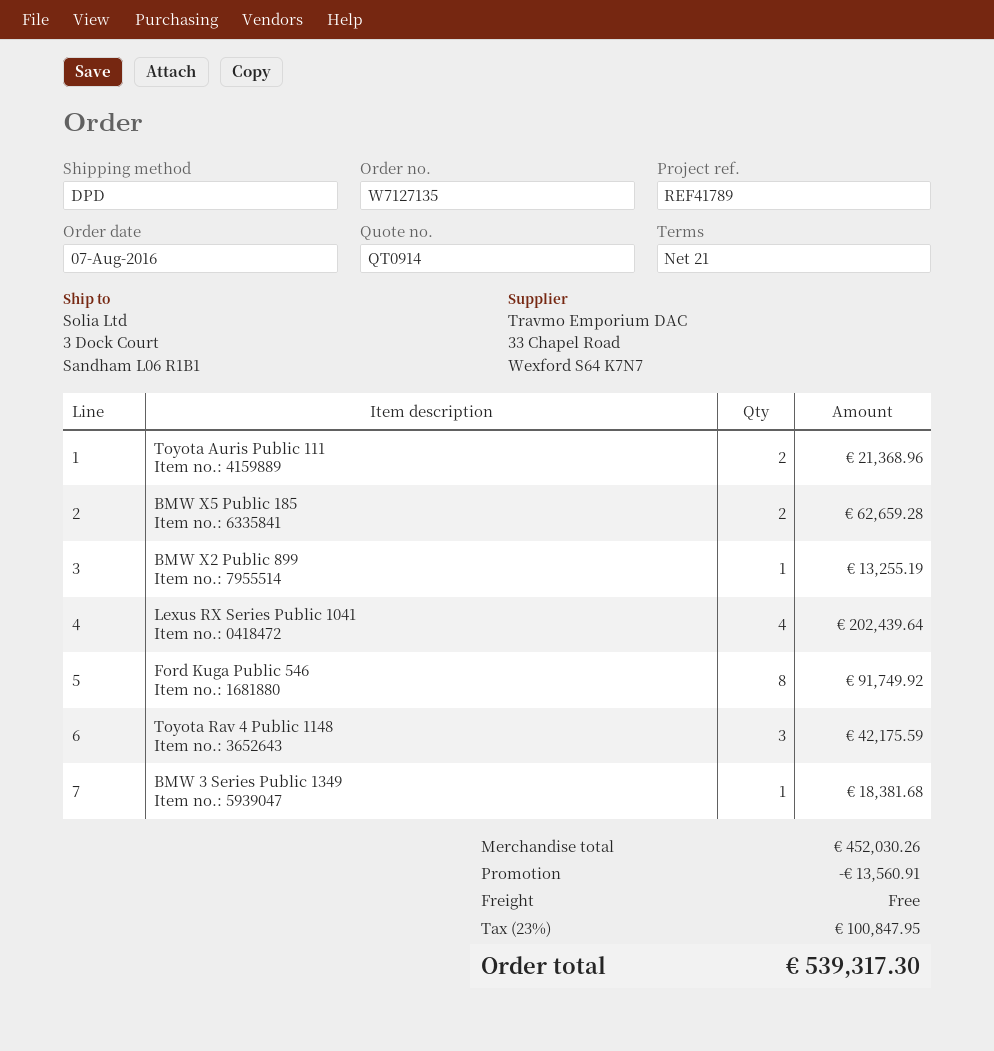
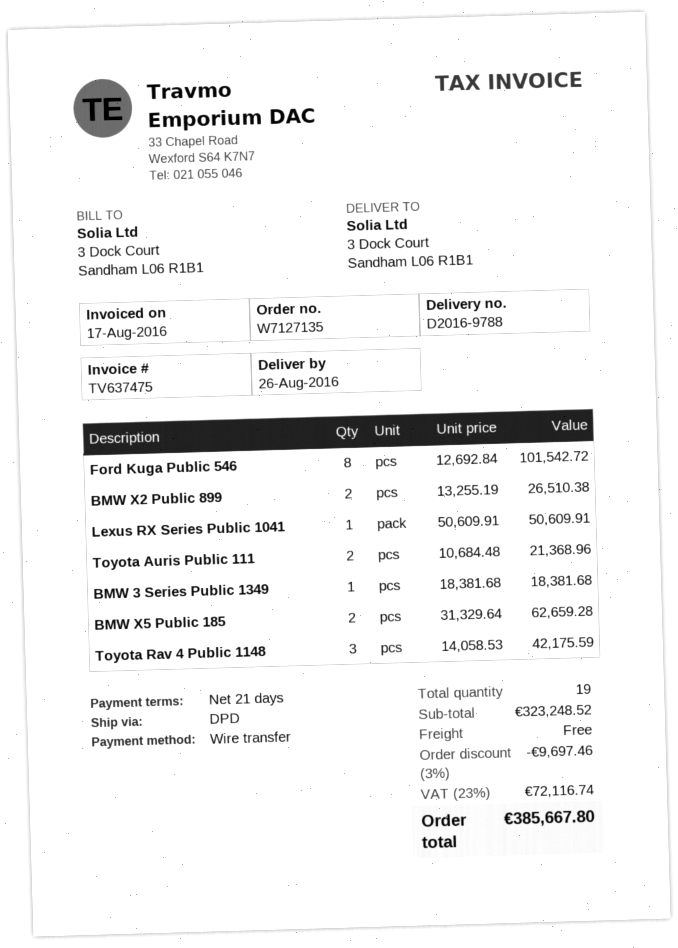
BMW X2 Public 899: 1 for 13255.19 -> 2 for 26510.38
Lexus RX Series Public 1041: 4 for 202439.64 -> 1 for 50609.91
Ford Kuga Public 546: 8 for 91749.92 -> 8 for 101542.72
subtotal: 452030.26 -> 323248.52
discount: 13560.91 -> 9697.46
tax: 23% = 100847.95 -> 23% = 72116.74
total: 539317.30 -> 385667.80

